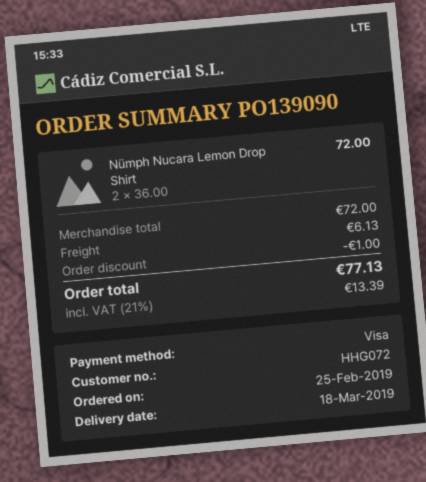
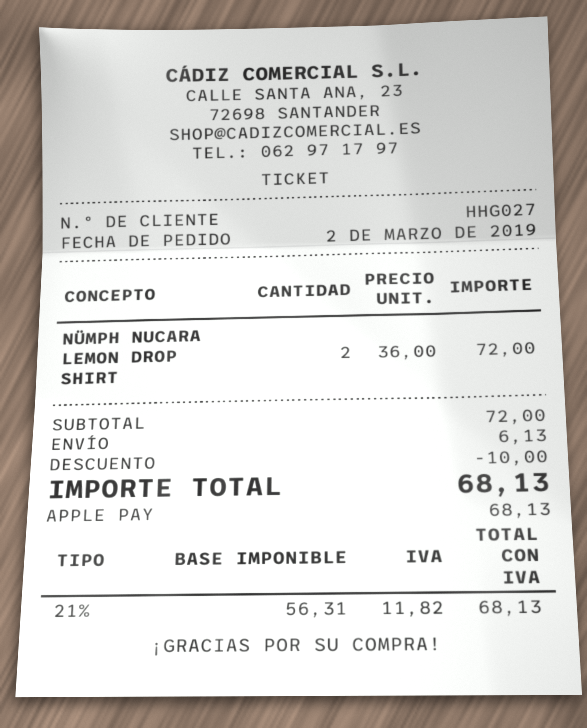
order date: 2019-02-25 -> 2019-03-02
customer number: HHG072 -> HHG027
payment method: Visa -> Apple Pay
discount: 1.00 -> 10.00
tax: 21% = 13.39 -> 21% = 11.82
total: 77.13 -> 68.13

